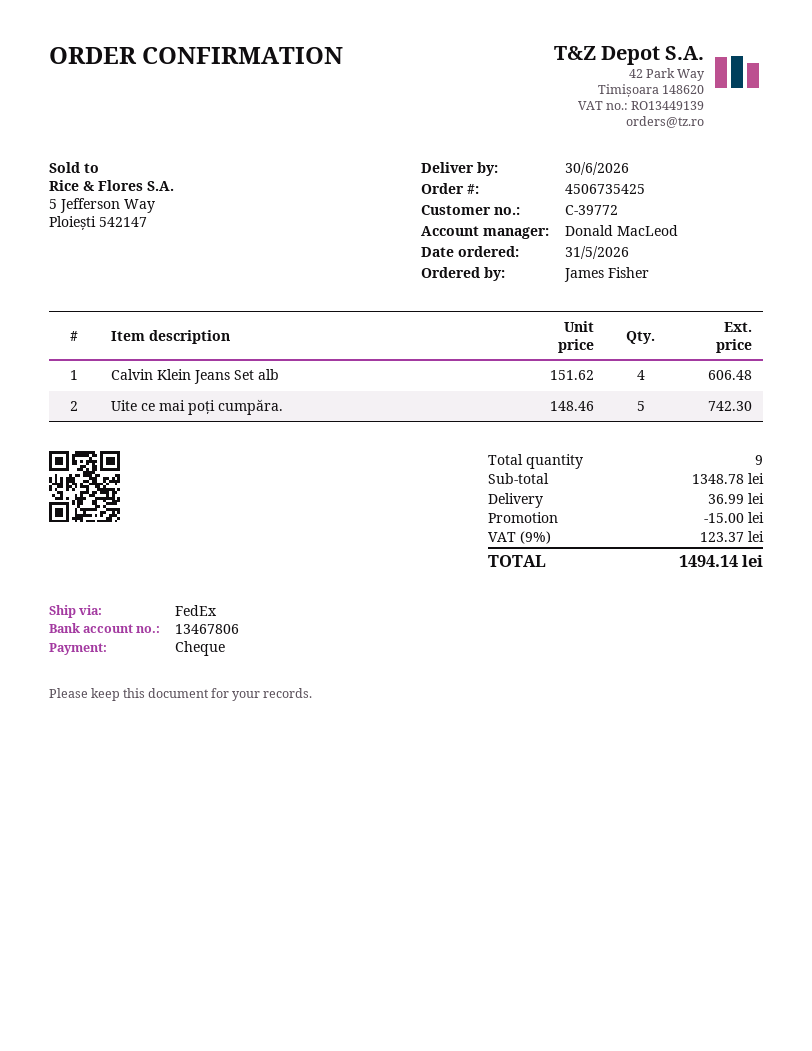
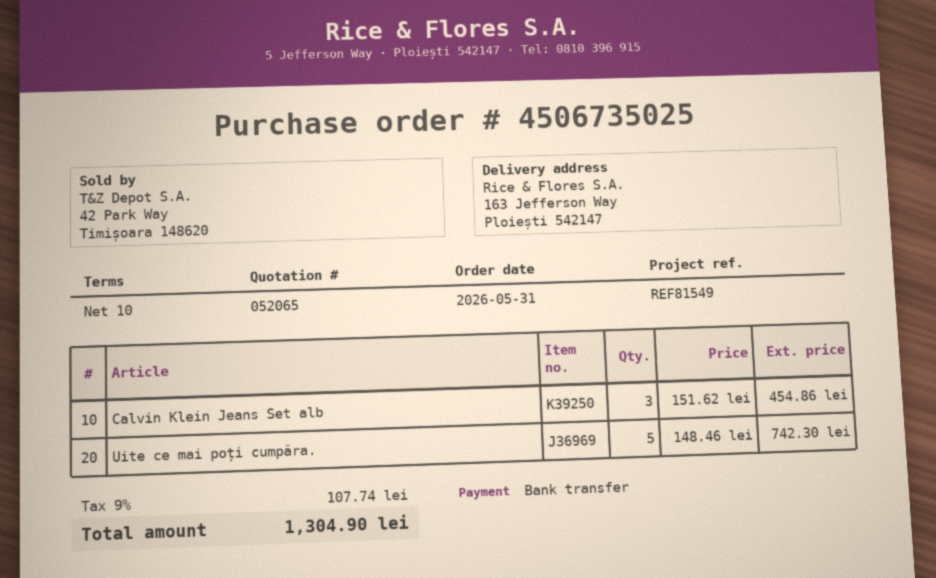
order number: 4506735425 -> 4506735025
payment method: cheque -> bank transfer
Calvin Klein Jeans Set alb: 4 x 151.62 = 606.48 -> 3 x 151.62 = 454.86
discount: 15.00 -> none
shipping: 36.99 -> none
tax: 9% = 123.37 -> 9% = 107.74
total: 1494.14 -> 1304.90

